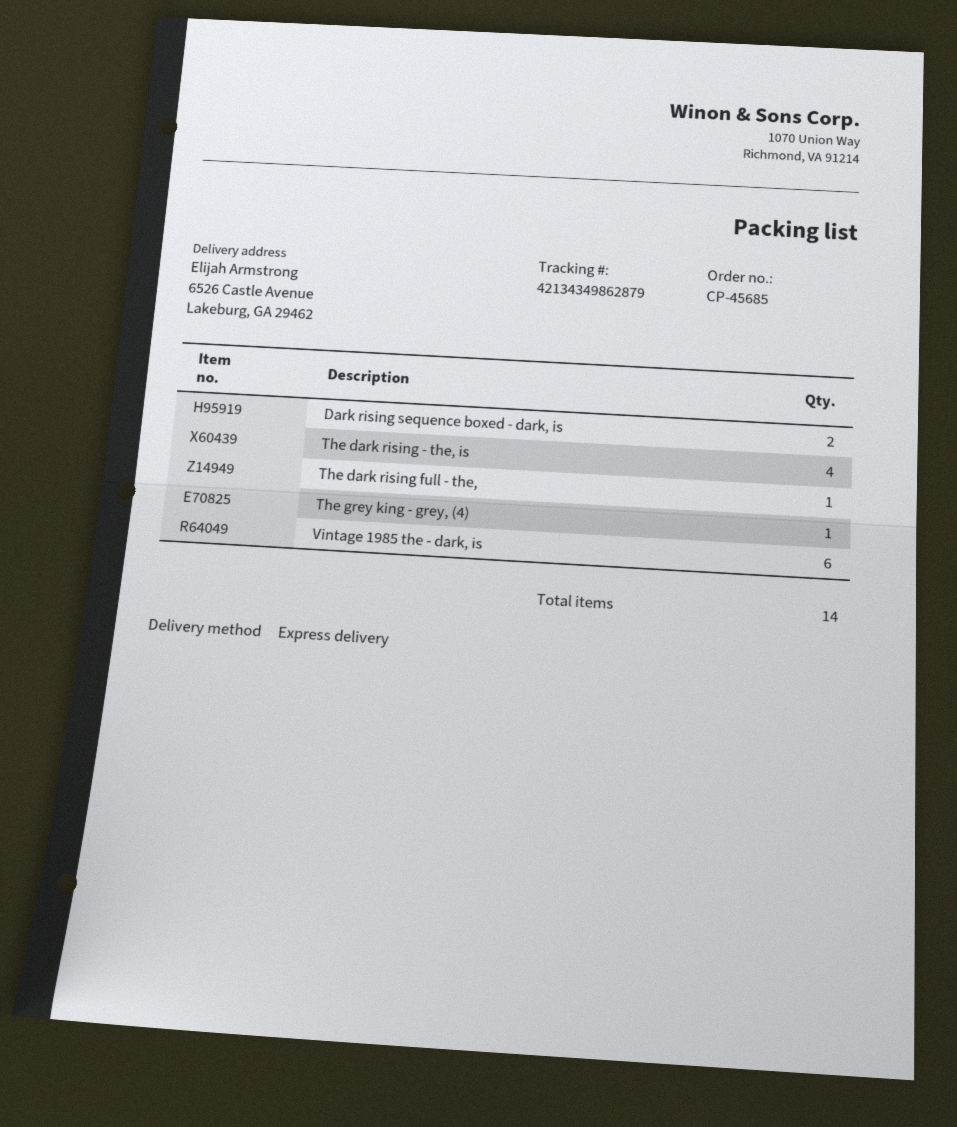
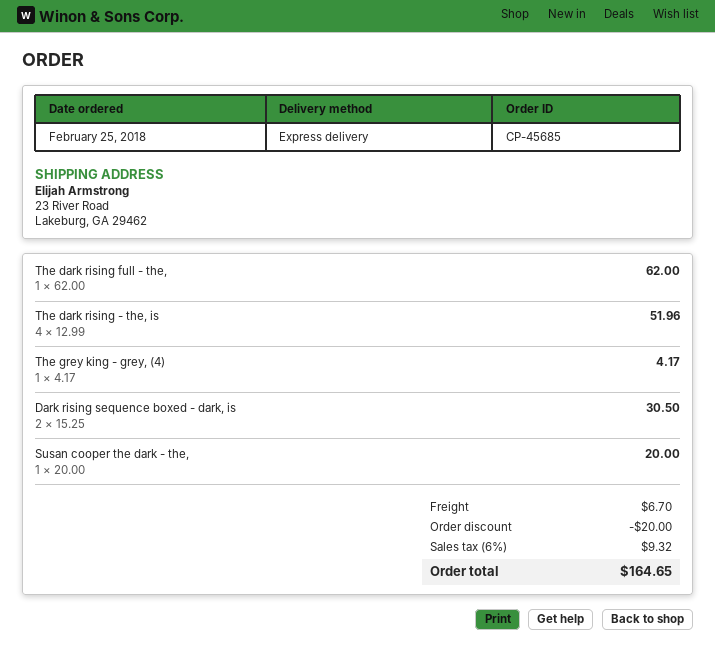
ship to: 6526 Castle Avenue, Lakeburg, GA 29462 -> 23 River Road, Lakeburg, GA 29462
Vintage 1985 the - dark, is: 6 -> none
Susan cooper the dark - the,: none -> 1

